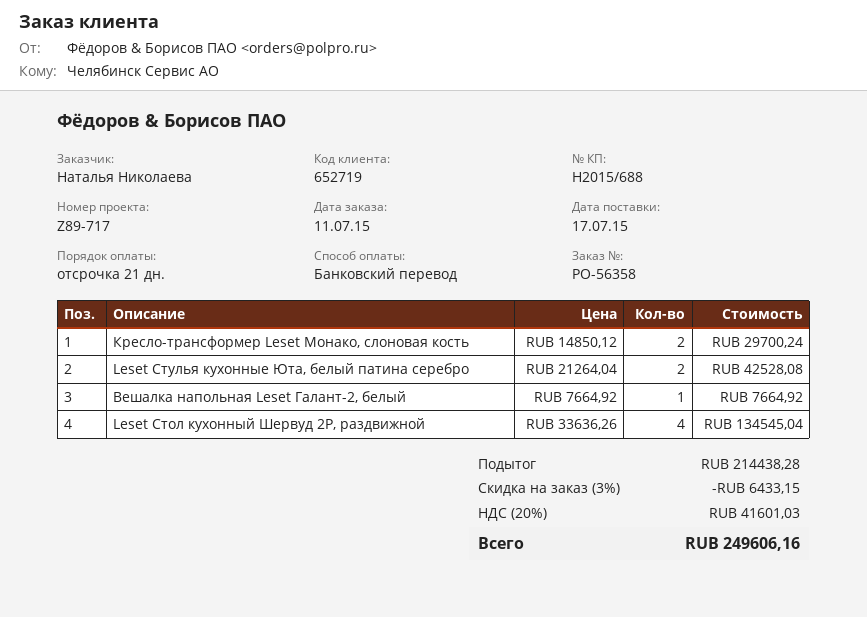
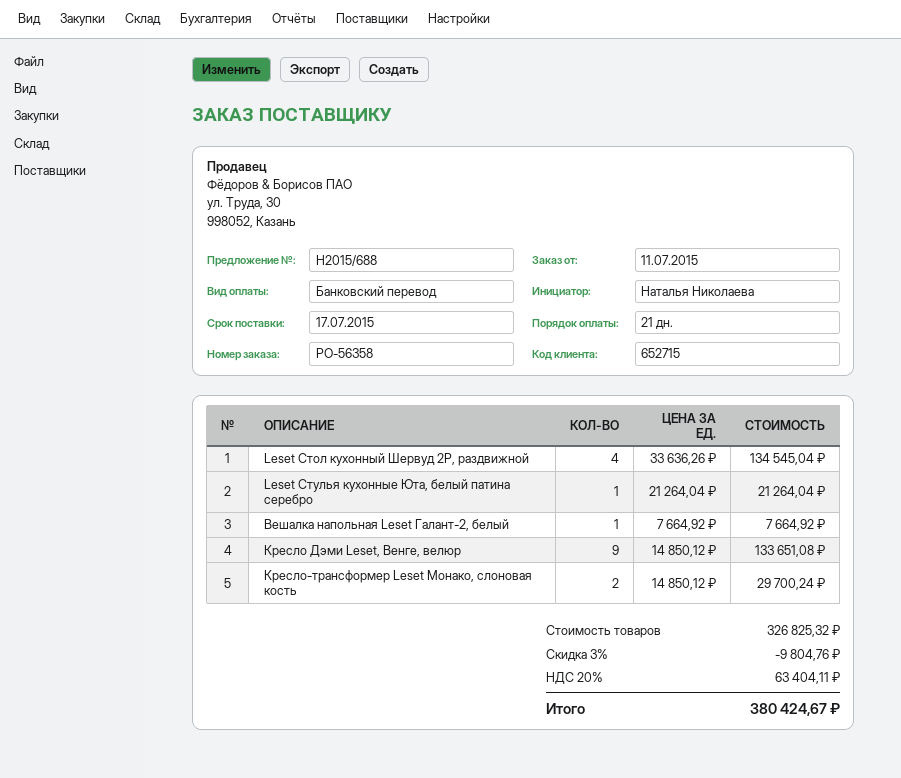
customer number: 652719 -> 652715
Leset Стулья кухонные Юта, белый патина серебро: 2 x 21264.04 = 42528.08 -> 1 x 21264.04 = 21264.04
Кресло Дэми Leset, Венге, велюр: none -> 9 x 14850.12 = 133651.08
subtotal: 214438.28 -> 326825.32
discount: 3% = 6433.15 -> 3% = 9804.76
tax: 20% = 41601.03 -> 20% = 63404.11
total: 249606.16 -> 380424.67

